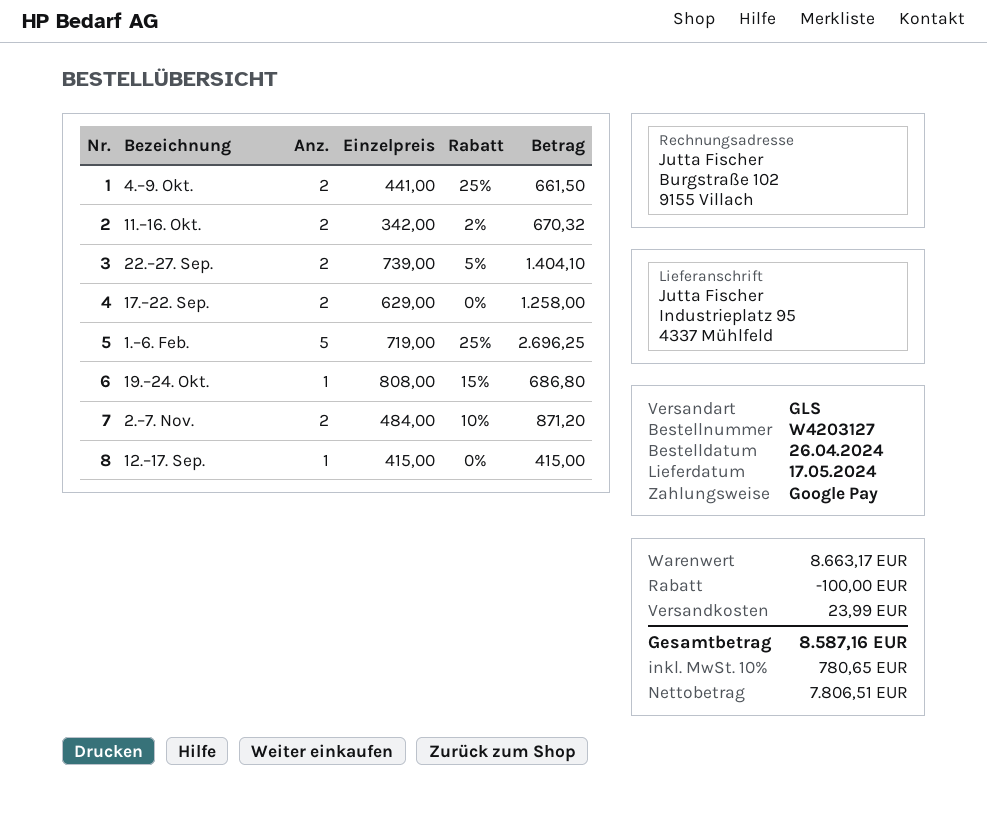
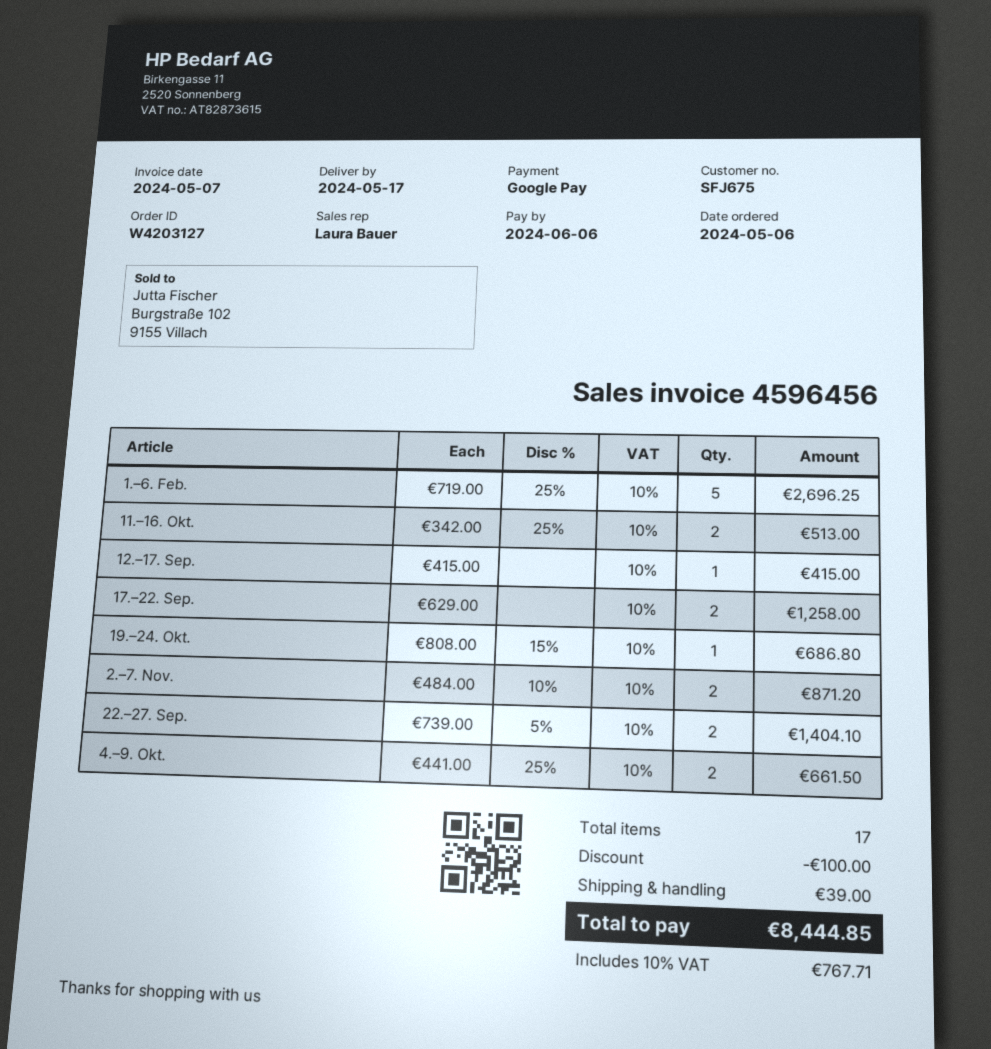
order date: 2024-04-26 -> 2024-05-06
11.–16. Okt.: 2 x 342.00 - 2% = 670.32 -> 2 x 342.00 - 25% = 513.00
shipping: 23.99 -> 39.00
tax: 10% = 780.65 -> 10% = 767.71
total: 8587.16 -> 8444.85

